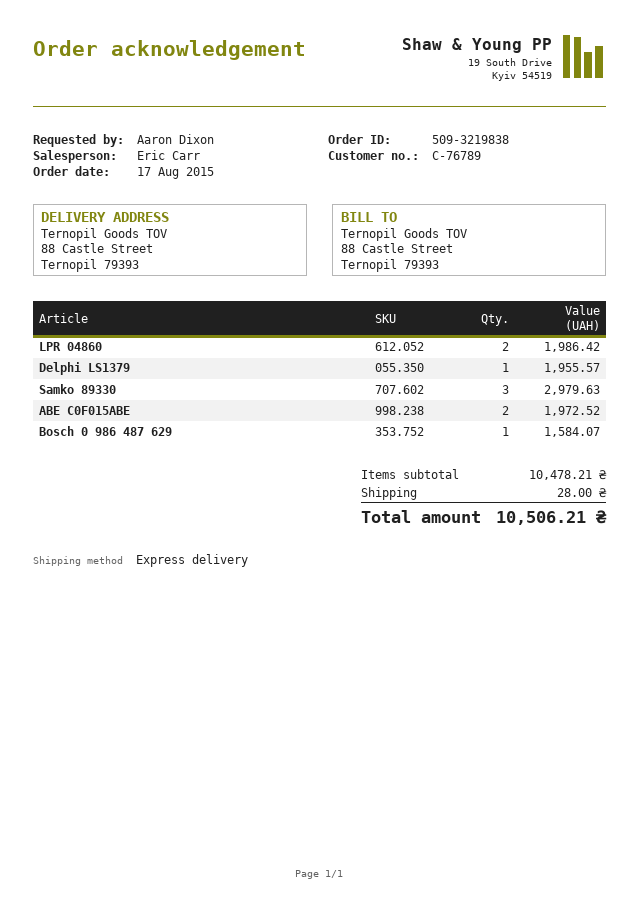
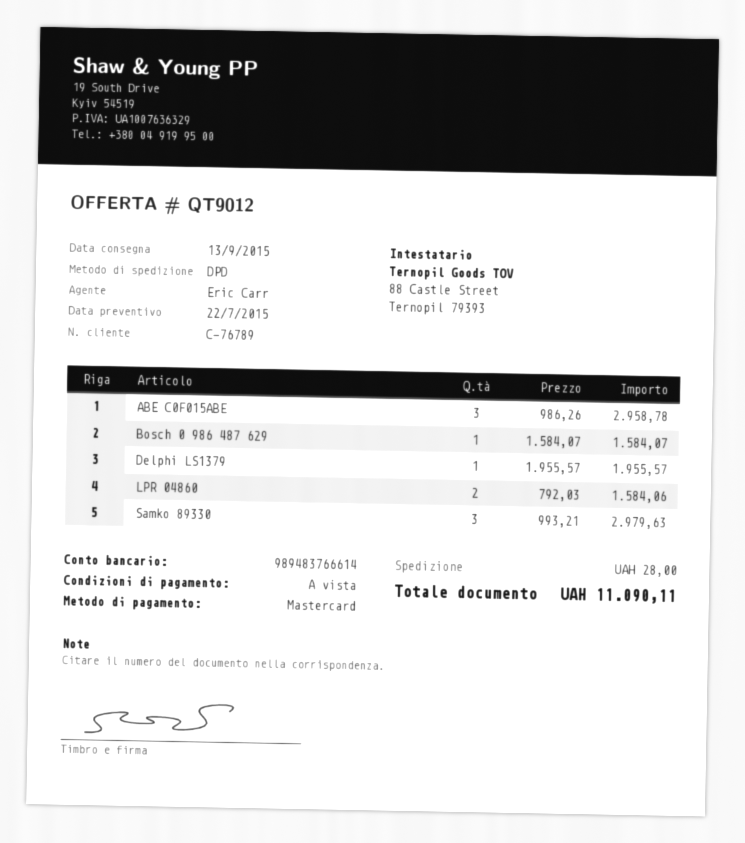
shipping method: express -> DPD
LPR 04860: 2 for 1986.42 -> 2 for 1584.06
ABE C0F015ABE: 2 for 1972.52 -> 3 for 2958.78
total: 10506.21 -> 11090.11

